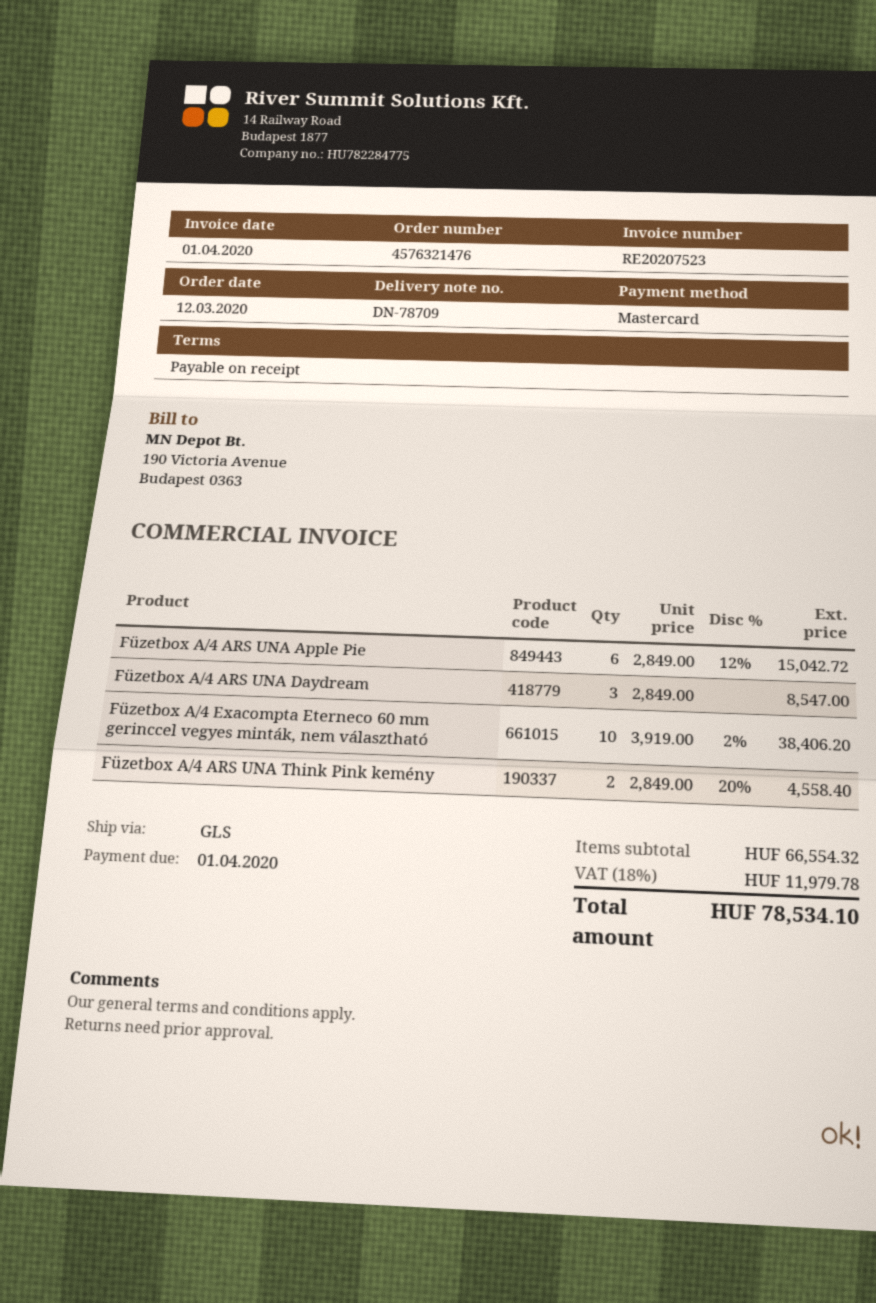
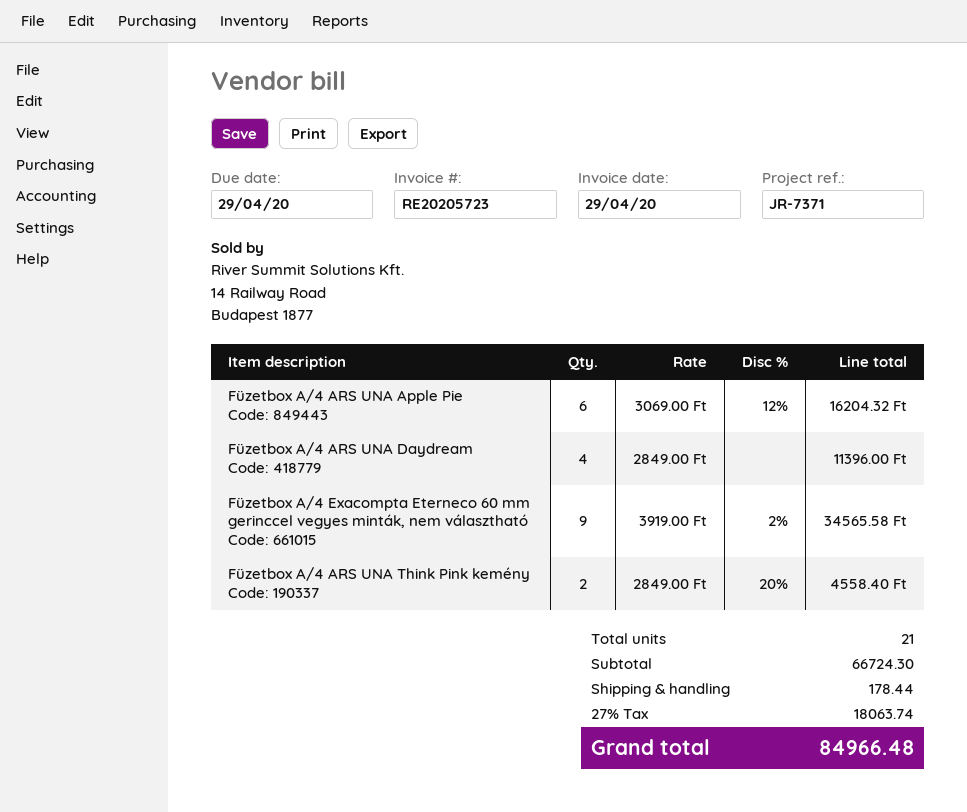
invoice number: RE20207523 -> RE20205723
invoice date: 2020-04-01 -> 2020-04-29
due date: 2020-04-01 -> 2020-04-29
Füzetbox A/4 ARS UNA Apple Pie: 6 x 2849.00 - 12% = 15042.72 -> 6 x 3069.00 - 12% = 16204.32
Füzetbox A/4 ARS UNA Daydream: 3 x 2849.00 = 8547.00 -> 4 x 2849.00 = 11396.00
Füzetbox A/4 Exacompta Eterneco 60 mm gerinccel vegyes minták, nem választható: 10 x 3919.00 - 2% = 38406.20 -> 9 x 3919.00 - 2% = 34565.58
subtotal: 66554.32 -> 66724.30
shipping: none -> 178.44
tax: 18% = 11979.78 -> 27% = 18063.74
total: 78534.10 -> 84966.48

